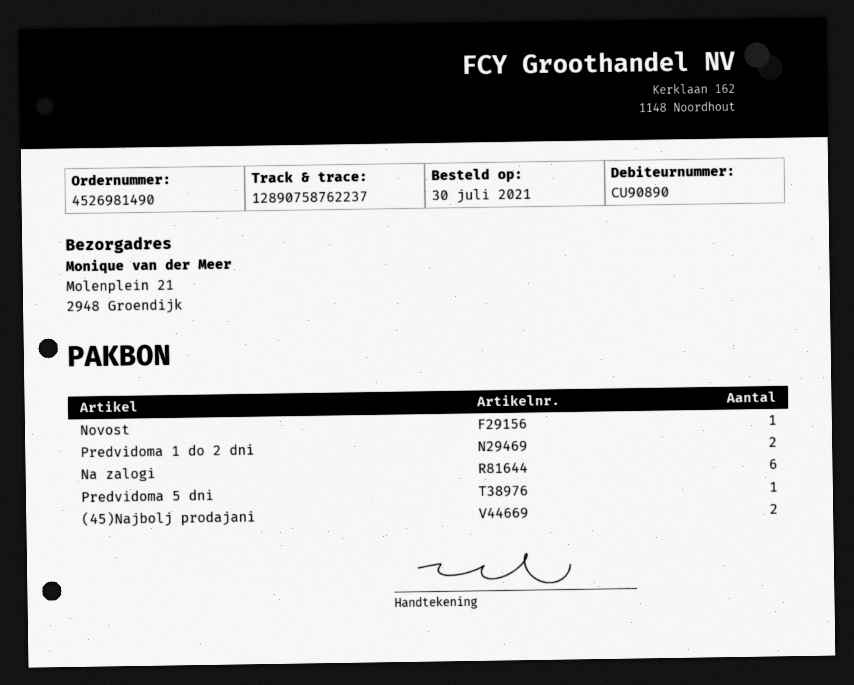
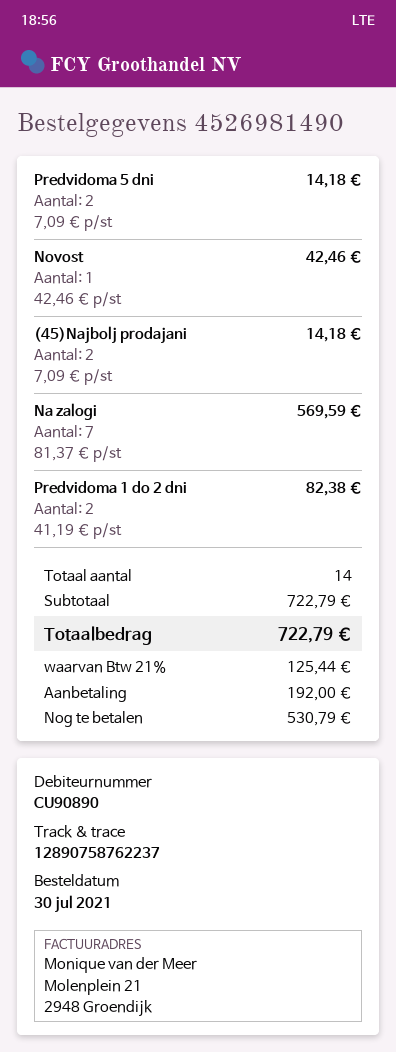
Na zalogi: 6 -> 7
Predvidoma 5 dni: 1 -> 2

